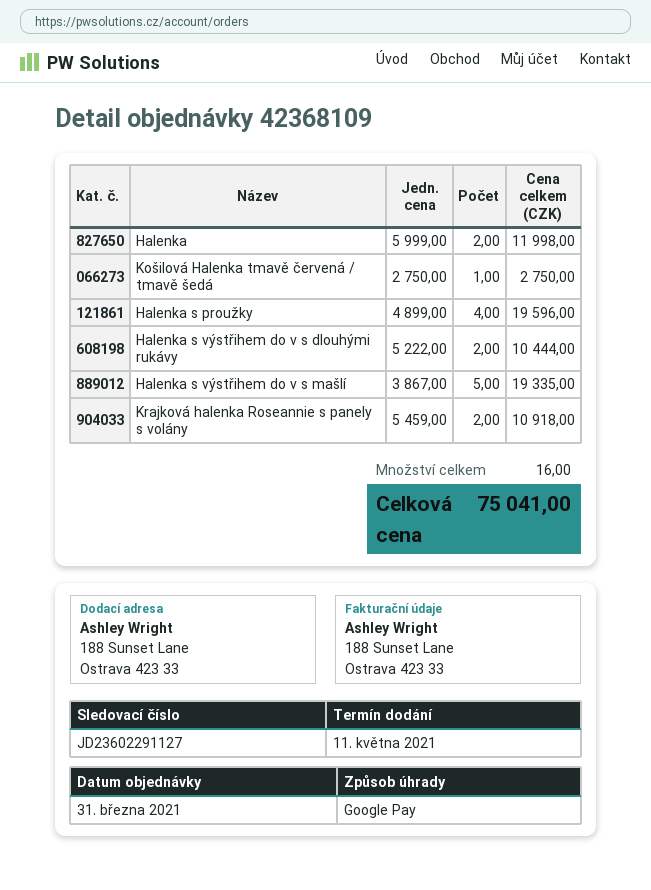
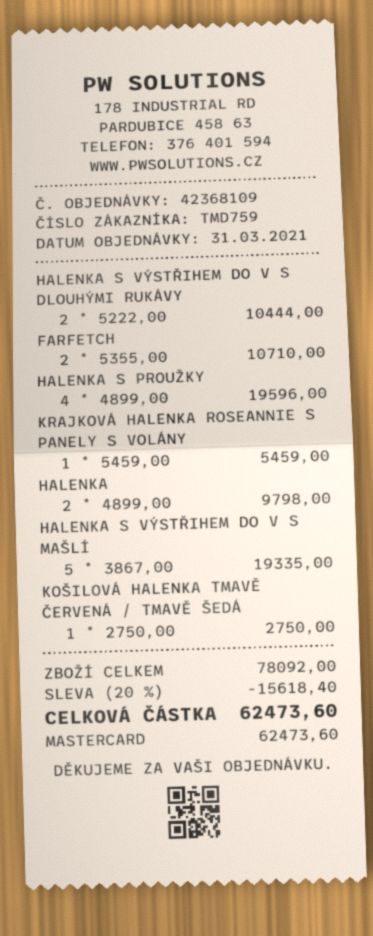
payment method: Google Pay -> Mastercard
Halenka: 2 x 5999.00 = 11998.00 -> 2 x 4899.00 = 9798.00
Krajková halenka Roseannie s panely s volány: 2 x 5459.00 = 10918.00 -> 1 x 5459.00 = 5459.00
FARFETCH: none -> 2 x 5355.00 = 10710.00
discount: none -> 20% = 15618.40
total: 75041.00 -> 62473.60

